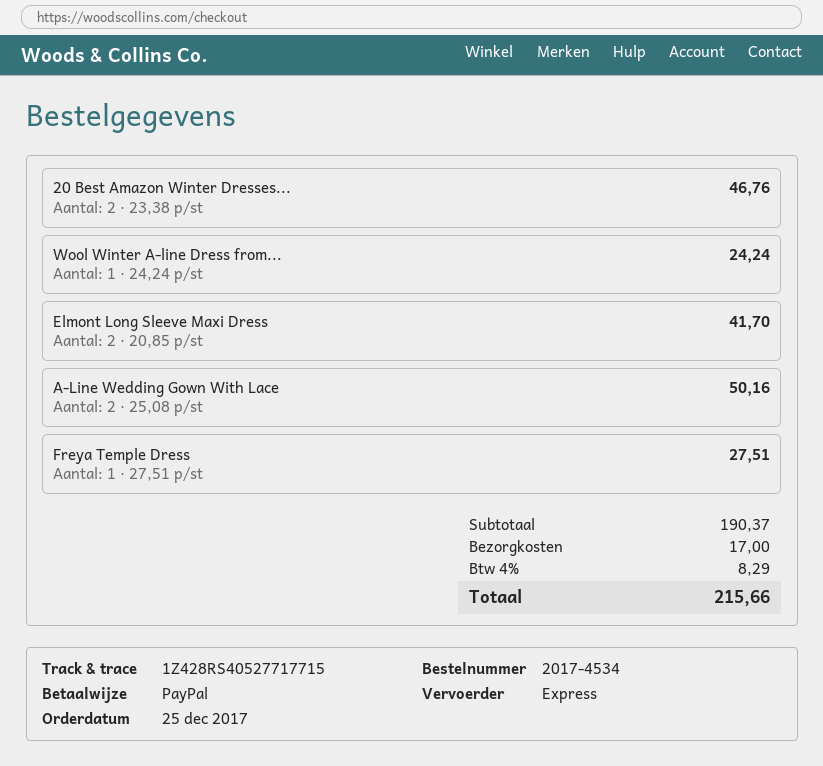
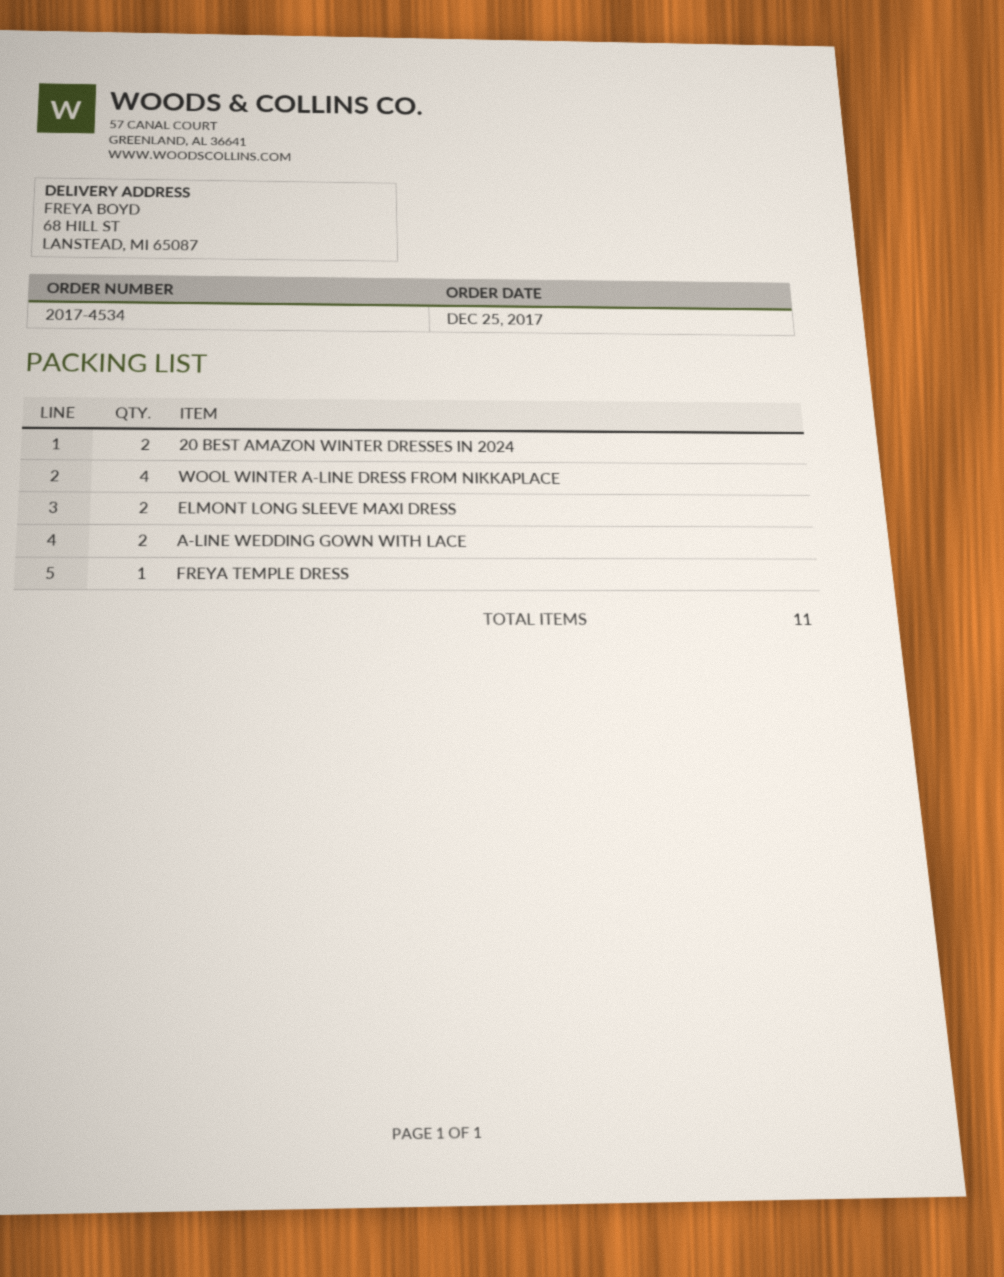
Wool Winter A-line Dress from...: 1 -> 4

